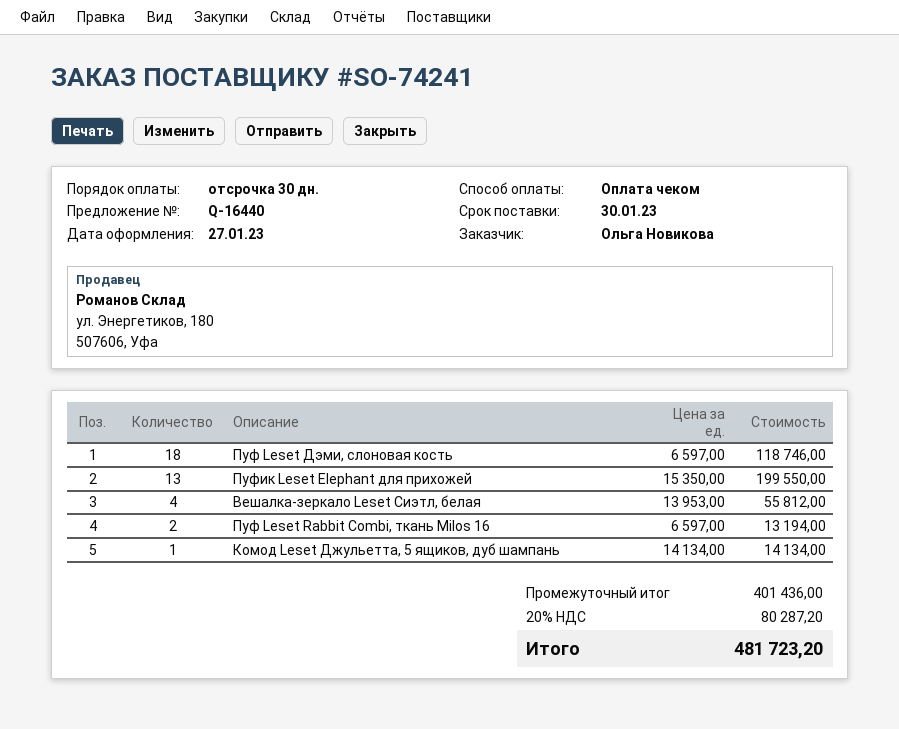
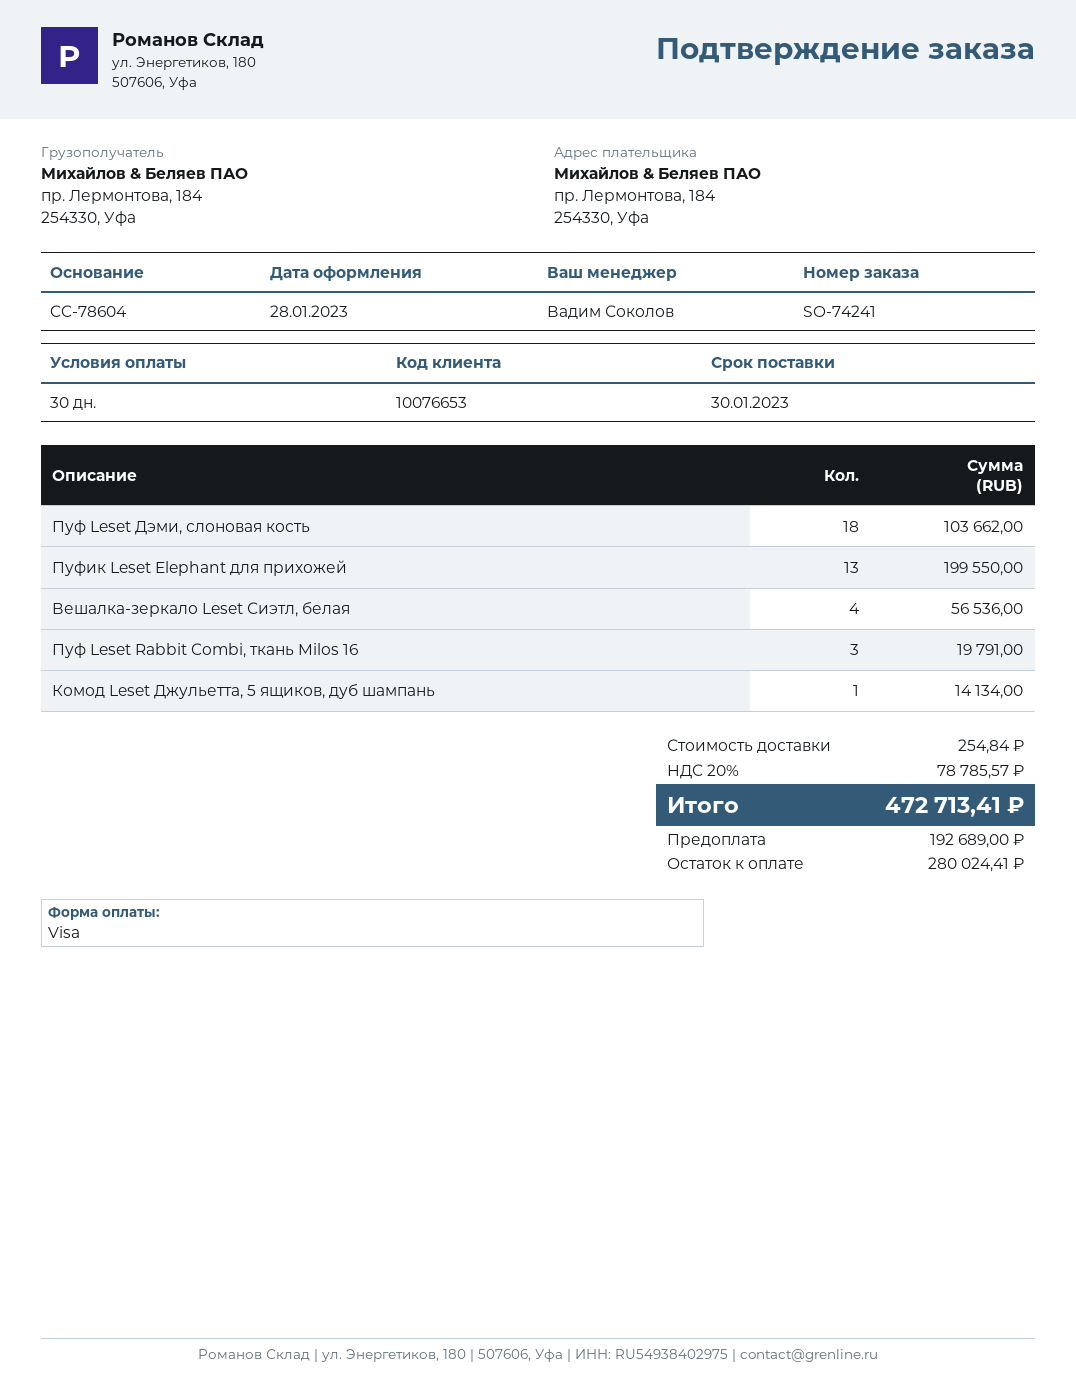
order date: 2023-01-27 -> 2023-01-28
payment method: cheque -> Visa
Пуф Leset Дэми, слоновая кость: 18 for 118746.00 -> 18 for 103662.00
Вешалка-зеркало Leset Сиэтл, белая: 4 for 55812.00 -> 4 for 56536.00
Пуф Leset Rabbit Combi, ткань Milos 16: 2 for 13194.00 -> 3 for 19791.00
shipping: none -> 254.84
tax: 20% = 80287.20 -> 20% = 78785.57
total: 481723.20 -> 472713.41

